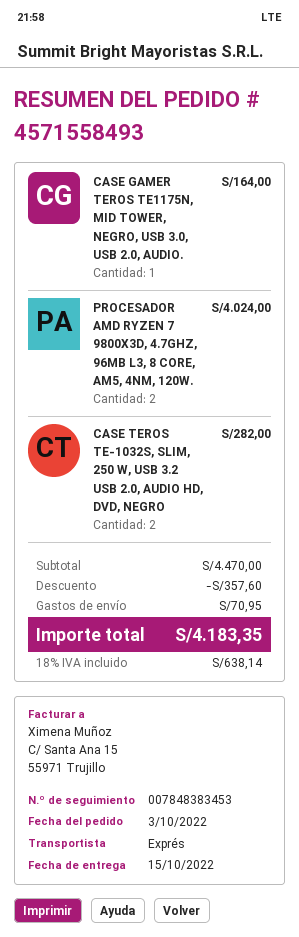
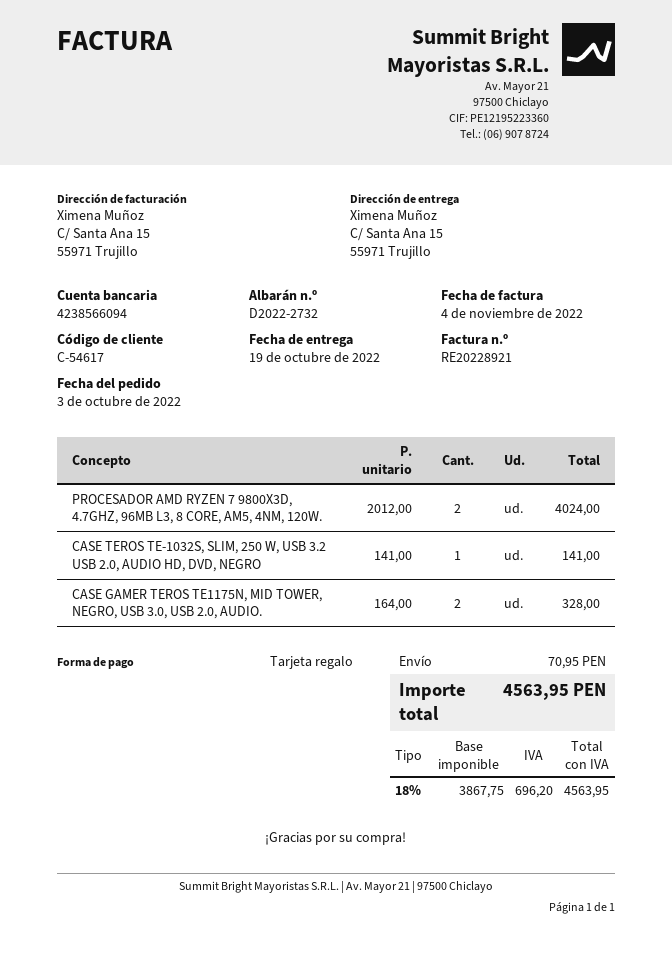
delivery date: 2022-10-15 -> 2022-10-19
CASE GAMER TEROS TE1175N, MID TOWER, NEGRO, USB 3.0, USB 2.0, AUDIO.: 1 for 164.00 -> 2 for 328.00
CASE TEROS TE-1032S, SLIM, 250 W, USB 3.2 USB 2.0, AUDIO HD, DVD, NEGRO: 2 for 282.00 -> 1 for 141.00
discount: 357.60 -> none
tax: 18% = 638.14 -> 18% = 696.20
total: 4183.35 -> 4563.95

